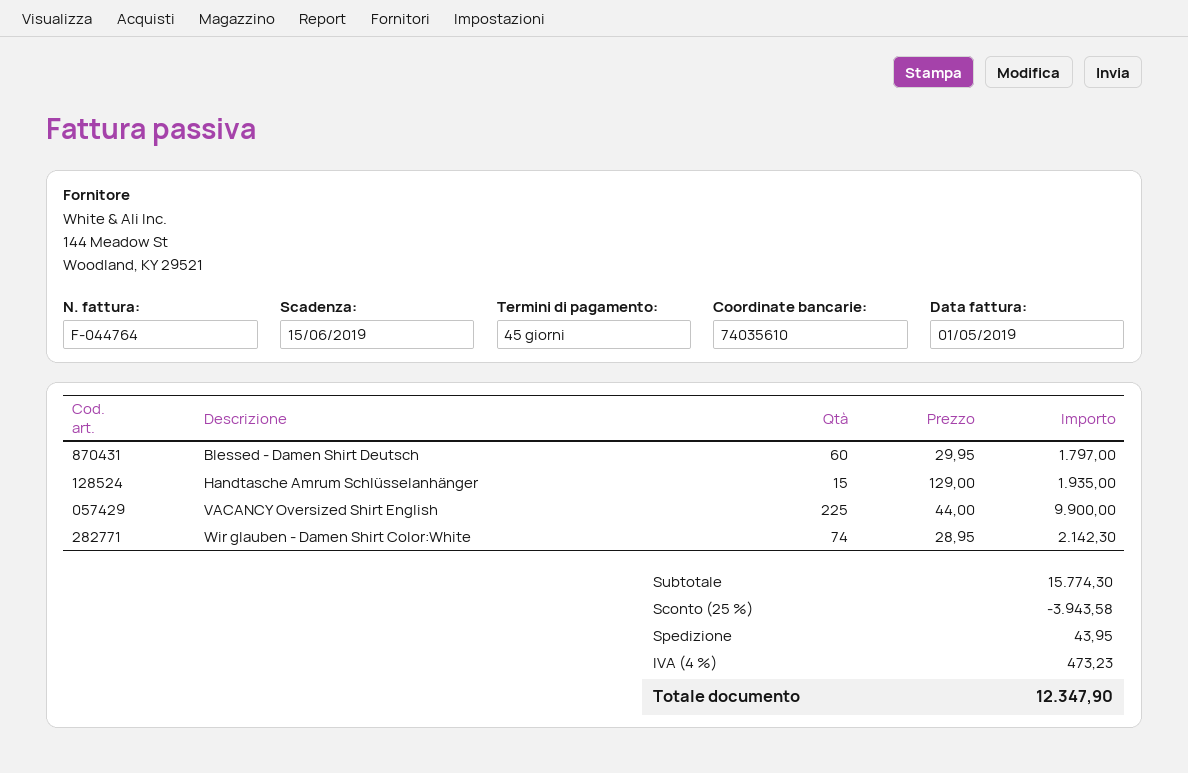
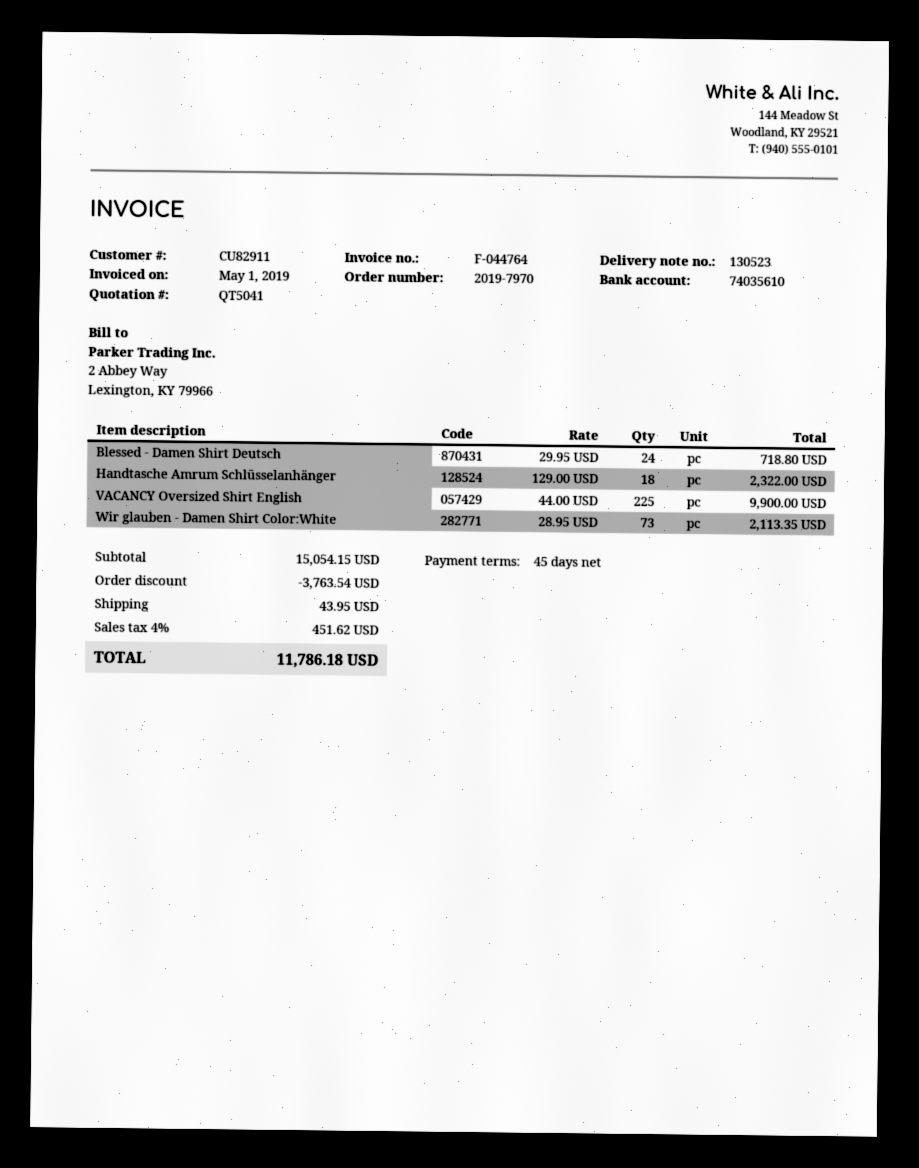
Blessed - Damen Shirt Deutsch: 60 x 29.95 = 1797.00 -> 24 x 29.95 = 718.80
Handtasche Amrum Schlüsselanhänger: 15 x 129.00 = 1935.00 -> 18 x 129.00 = 2322.00
Wir glauben - Damen Shirt Color:White: 74 x 28.95 = 2142.30 -> 73 x 28.95 = 2113.35
subtotal: 15774.30 -> 15054.15
discount: 3943.58 -> 3763.54
tax: 4% = 473.23 -> 4% = 451.62
total: 12347.90 -> 11786.18

